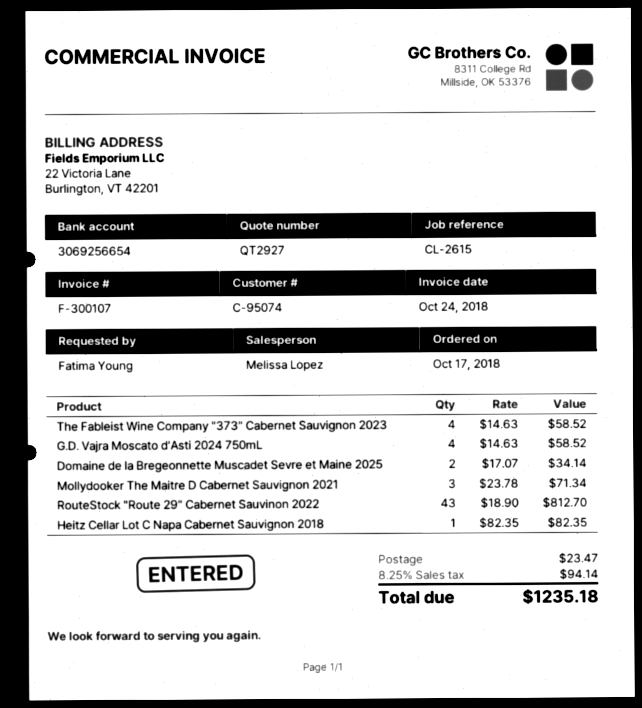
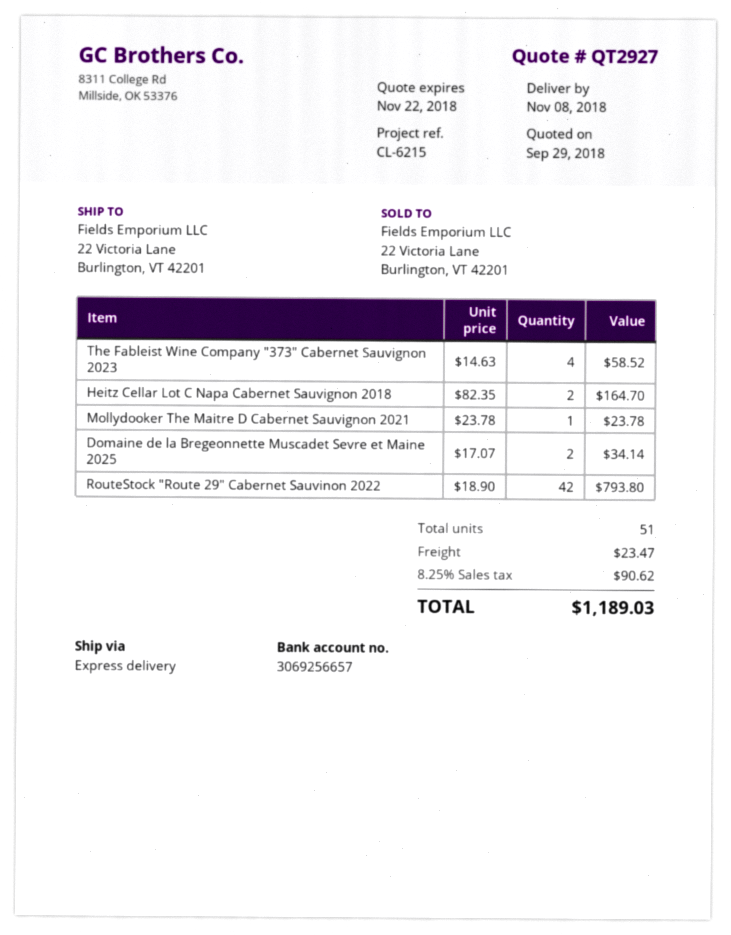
reference: CL-2615 -> CL-6215
bank account: 3069256654 -> 3069256657
G.D. Vajra Moscato d'Asti 2024 750mL: 4 x 14.63 = 58.52 -> none
Mollydooker The Maitre D Cabernet Sauvignon 2021: 3 x 23.78 = 71.34 -> 1 x 23.78 = 23.78
RouteStock "Route 29" Cabernet Sauvinon 2022: 43 x 18.90 = 812.70 -> 42 x 18.90 = 793.80
Heitz Cellar Lot C Napa Cabernet Sauvignon 2018: 1 x 82.35 = 82.35 -> 2 x 82.35 = 164.70
tax: 8.25% = 94.14 -> 8.25% = 90.62
total: 1235.18 -> 1189.03

